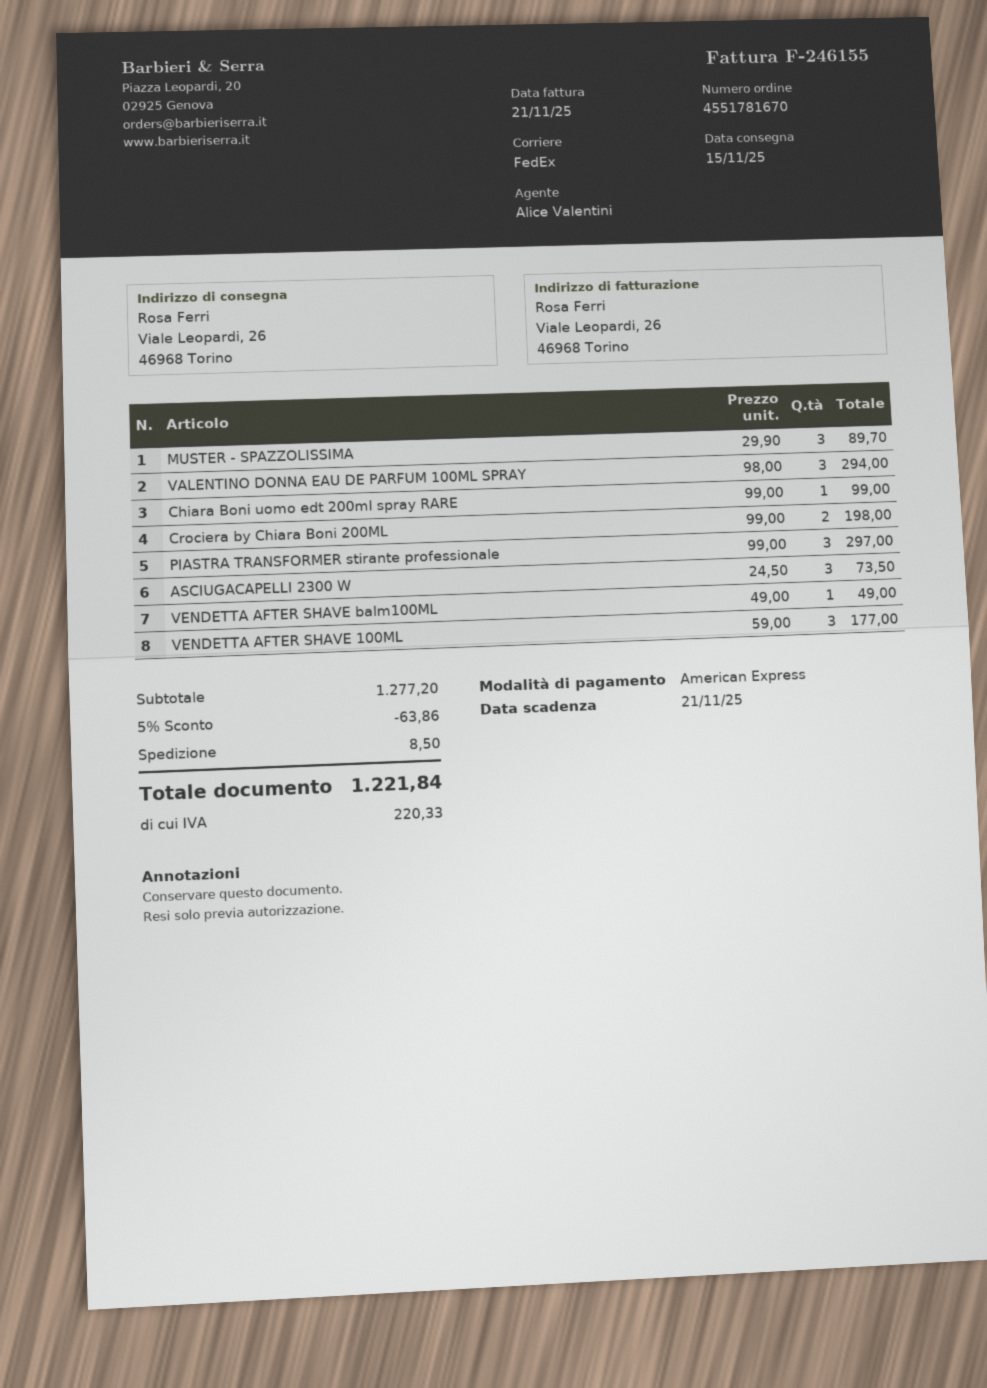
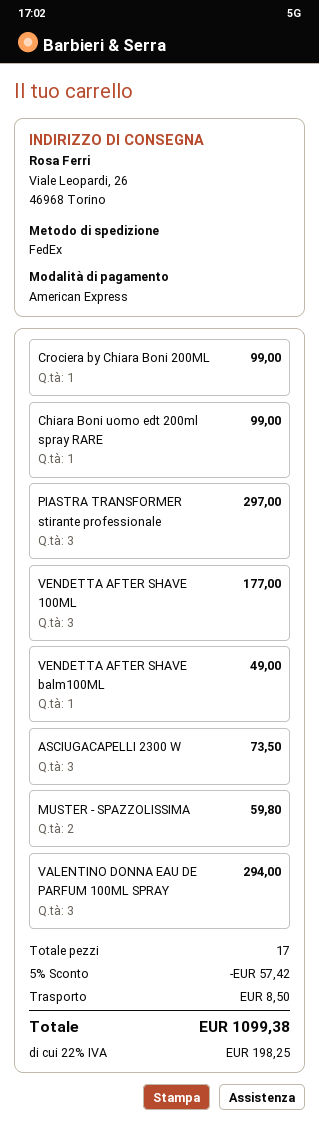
MUSTER - SPAZZOLISSIMA: 3 for 89.70 -> 2 for 59.80
Crociera by Chiara Boni 200ML: 2 for 198.00 -> 1 for 99.00
discount: 5% = 63.86 -> 5% = 57.42
tax: 220.33 -> 198.25
total: 1221.84 -> 1099.38

